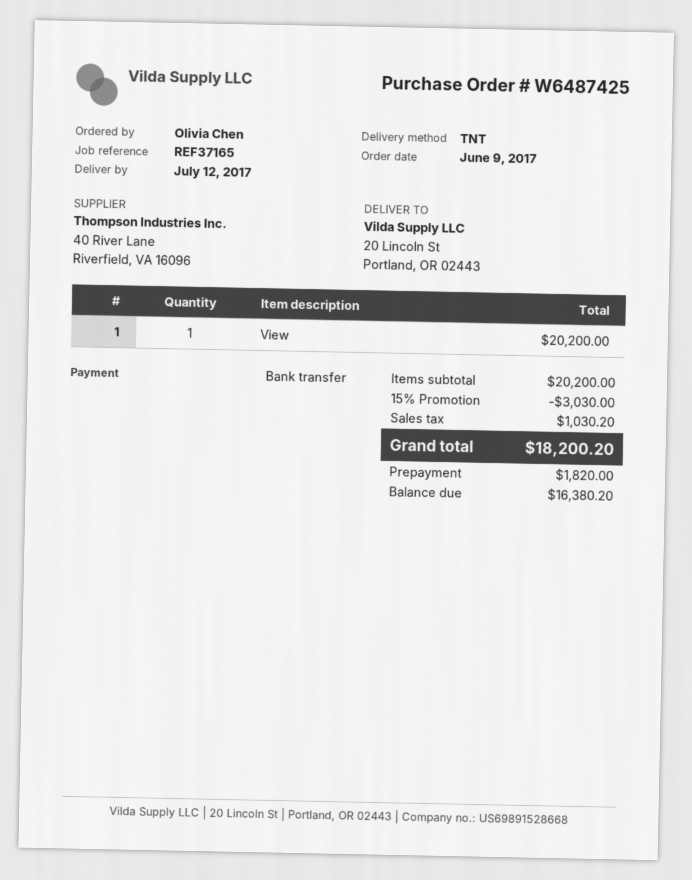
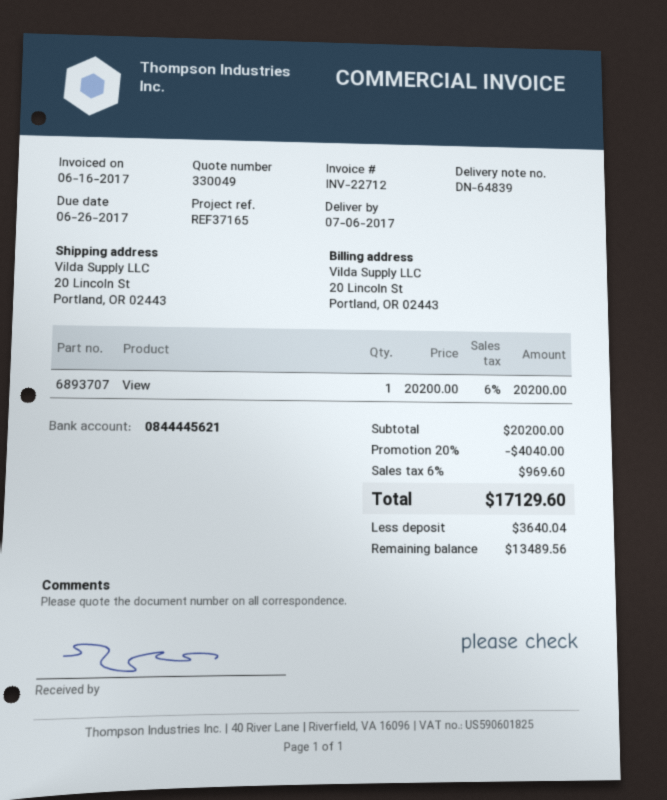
delivery date: 2017-07-12 -> 2017-07-06
discount: 15% = 3030.00 -> 20% = 4040.00
tax: 1030.20 -> 969.60
total: 18200.20 -> 17129.60
deposit: 1820.00 -> 3640.04
balance: 16380.20 -> 13489.56

